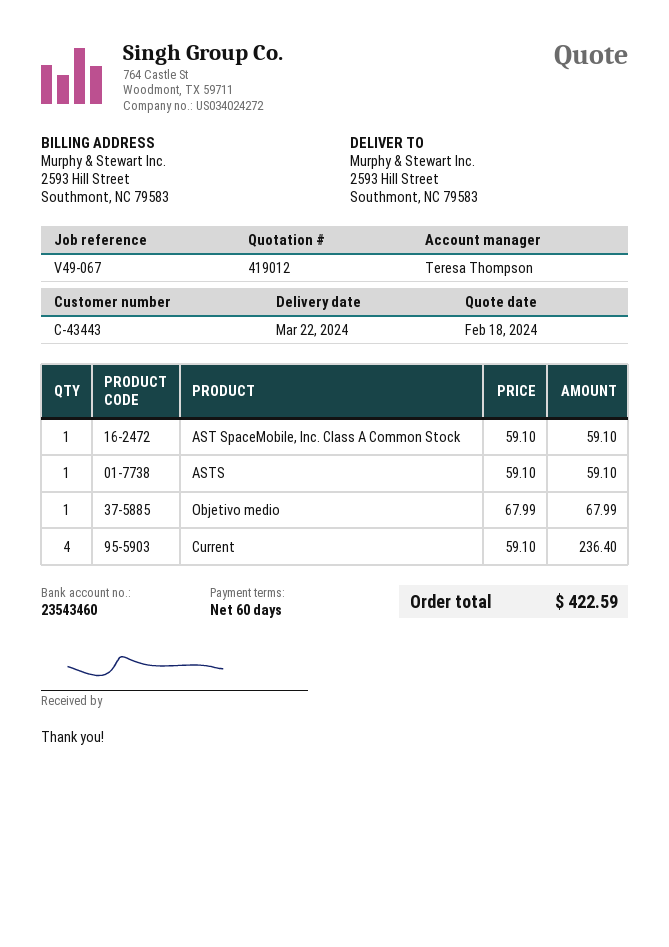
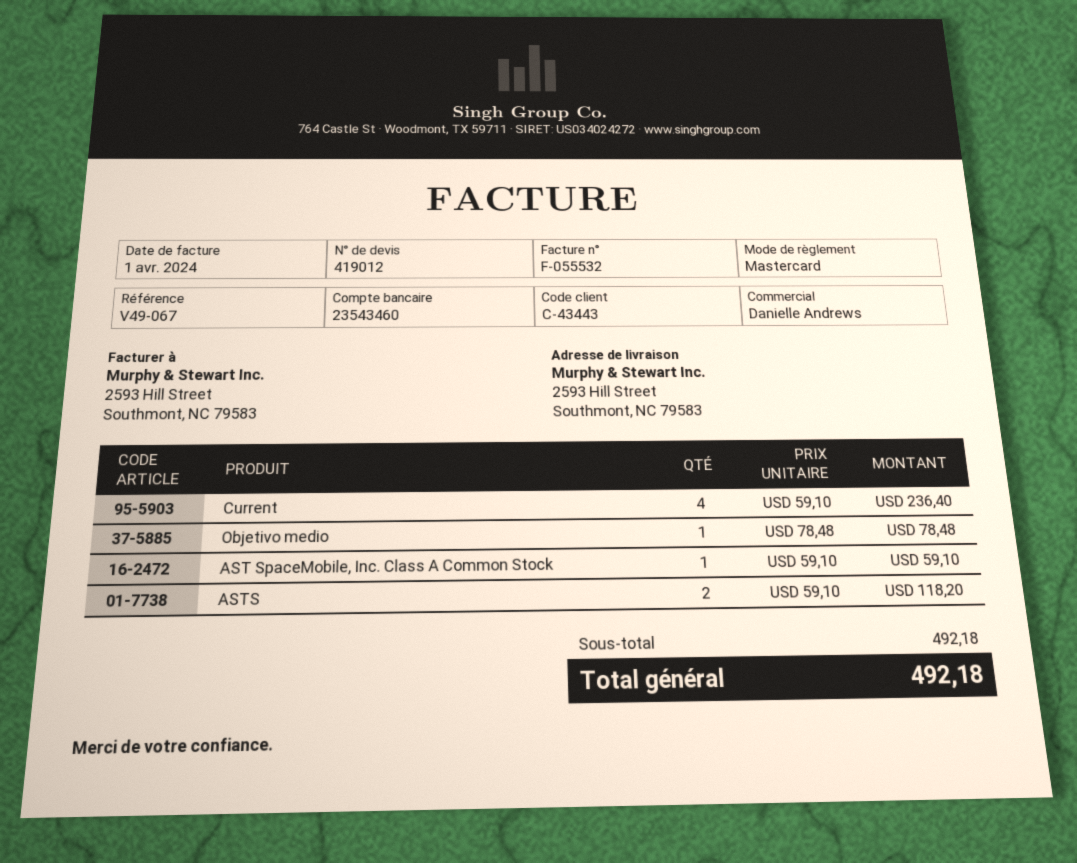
sales rep: Teresa Thompson -> Danielle Andrews
ASTS: 1 x 59.10 = 59.10 -> 2 x 59.10 = 118.20
Objetivo medio: 1 x 67.99 = 67.99 -> 1 x 78.48 = 78.48
total: 422.59 -> 492.18

